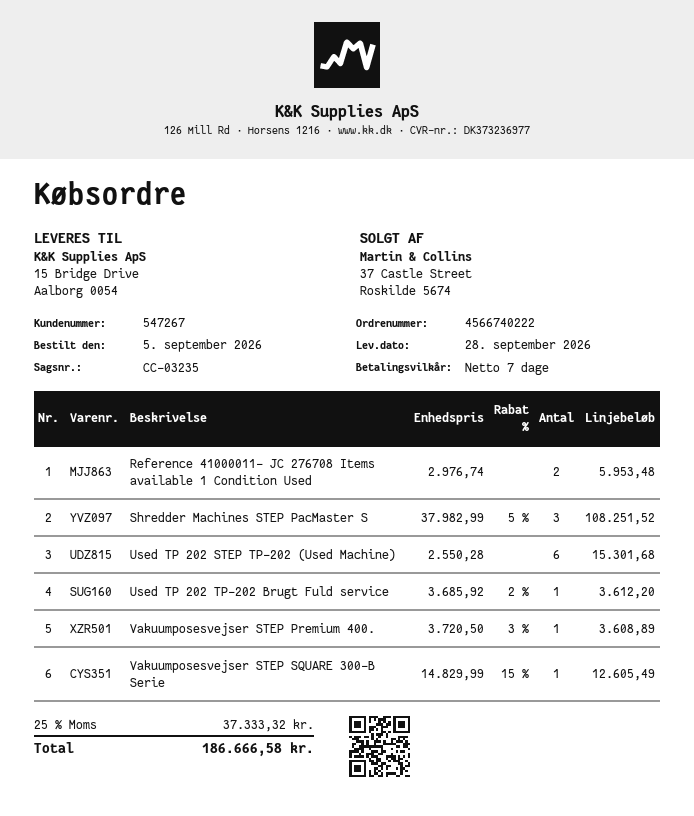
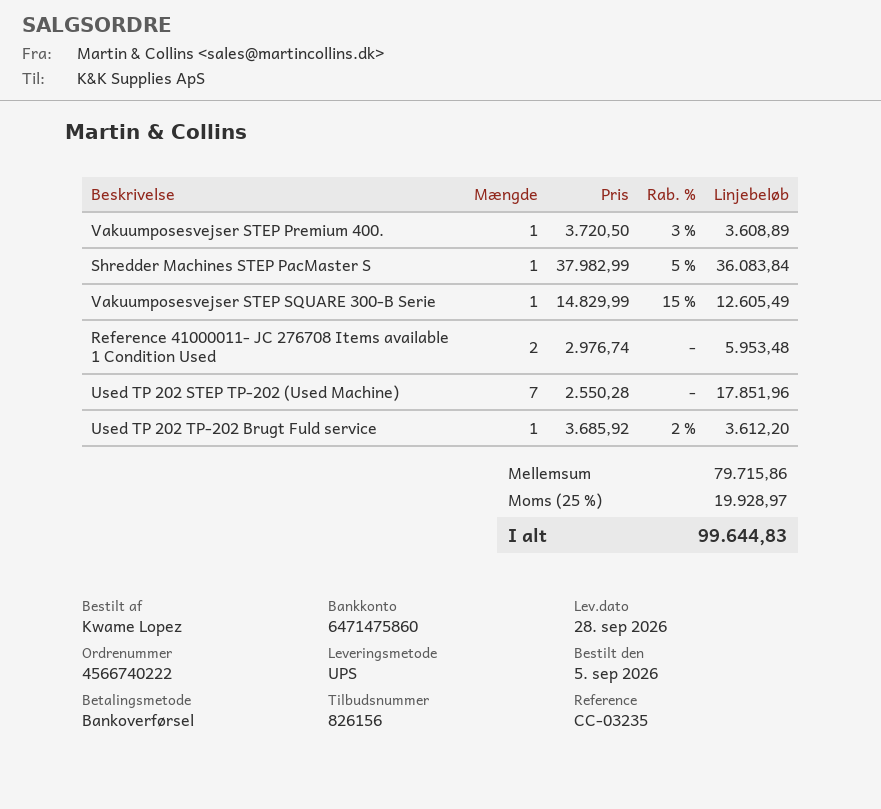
Shredder Machines STEP PacMaster S: 3 x 37982.99 - 5% = 108251.52 -> 1 x 37982.99 - 5% = 36083.84
Used TP 202 STEP TP-202 (Used Machine): 6 x 2550.28 = 15301.68 -> 7 x 2550.28 = 17851.96
tax: 25% = 37333.32 -> 25% = 19928.97
total: 186666.58 -> 99644.83

